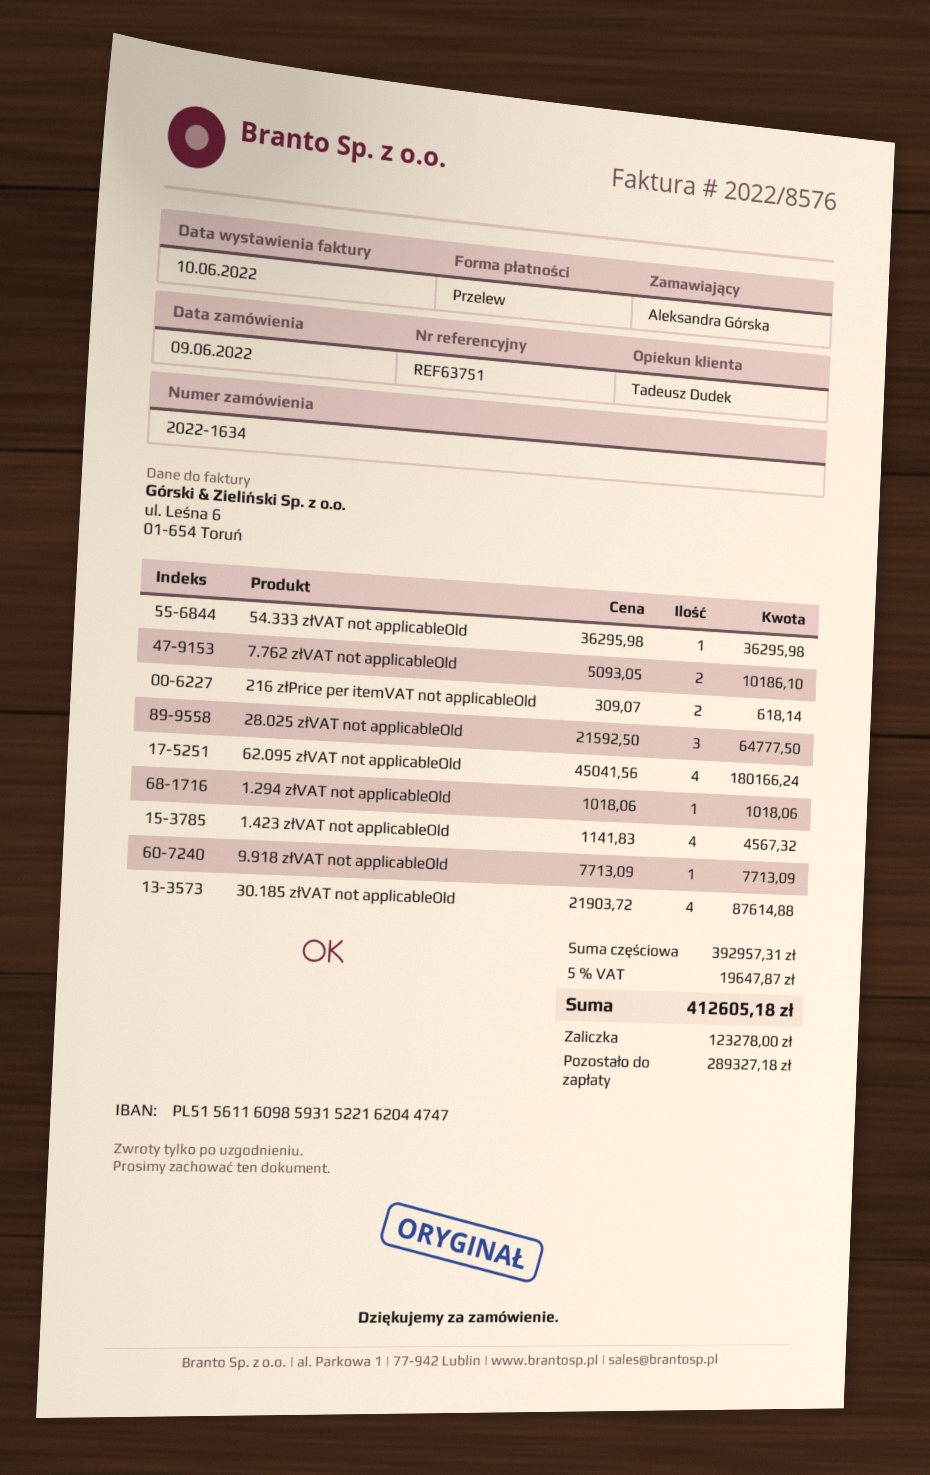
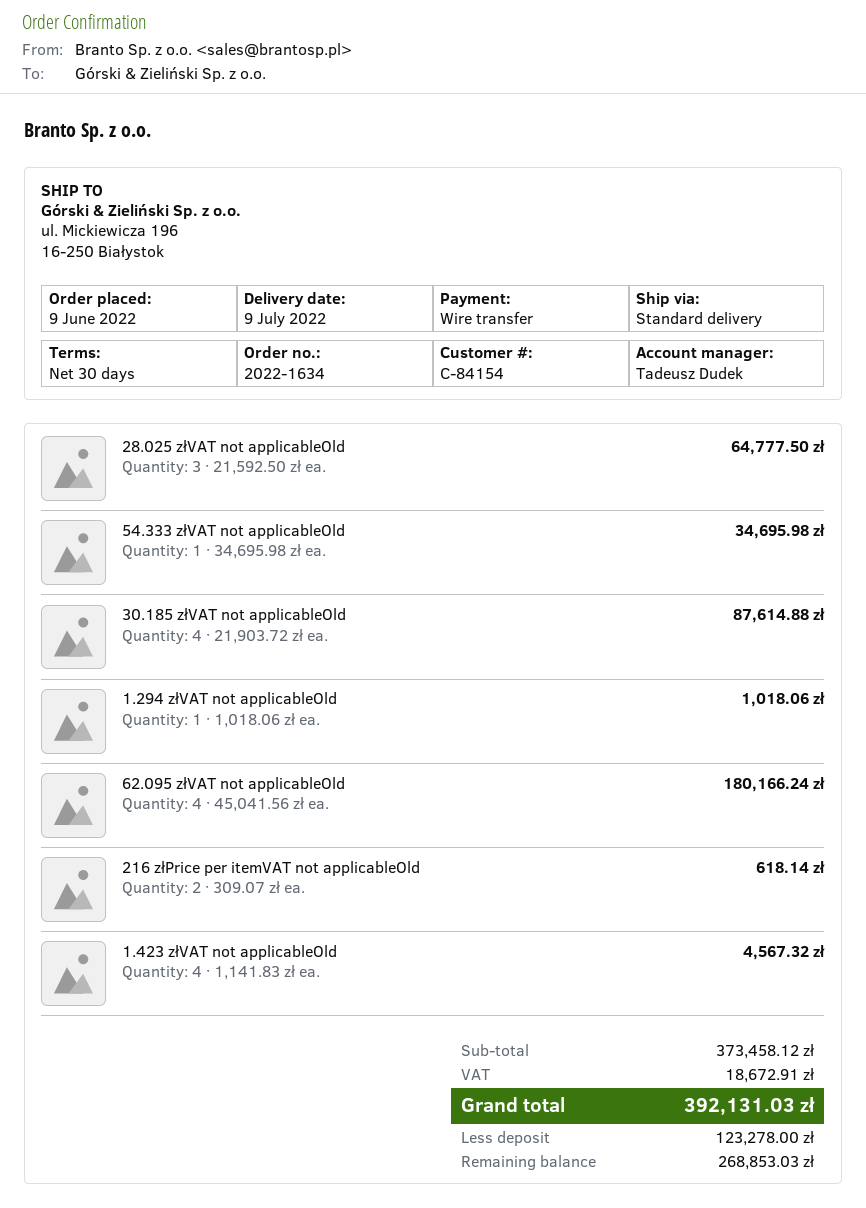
54.333 złVAT not applicableOld: 1 x 36295.98 = 36295.98 -> 1 x 34695.98 = 34695.98
7.762 złVAT not applicableOld: 2 x 5093.05 = 10186.10 -> none
9.918 złVAT not applicableOld: 1 x 7713.09 = 7713.09 -> none
subtotal: 392957.31 -> 373458.12
tax: 19647.87 -> 18672.91
total: 412605.18 -> 392131.03
balance: 289327.18 -> 268853.03

